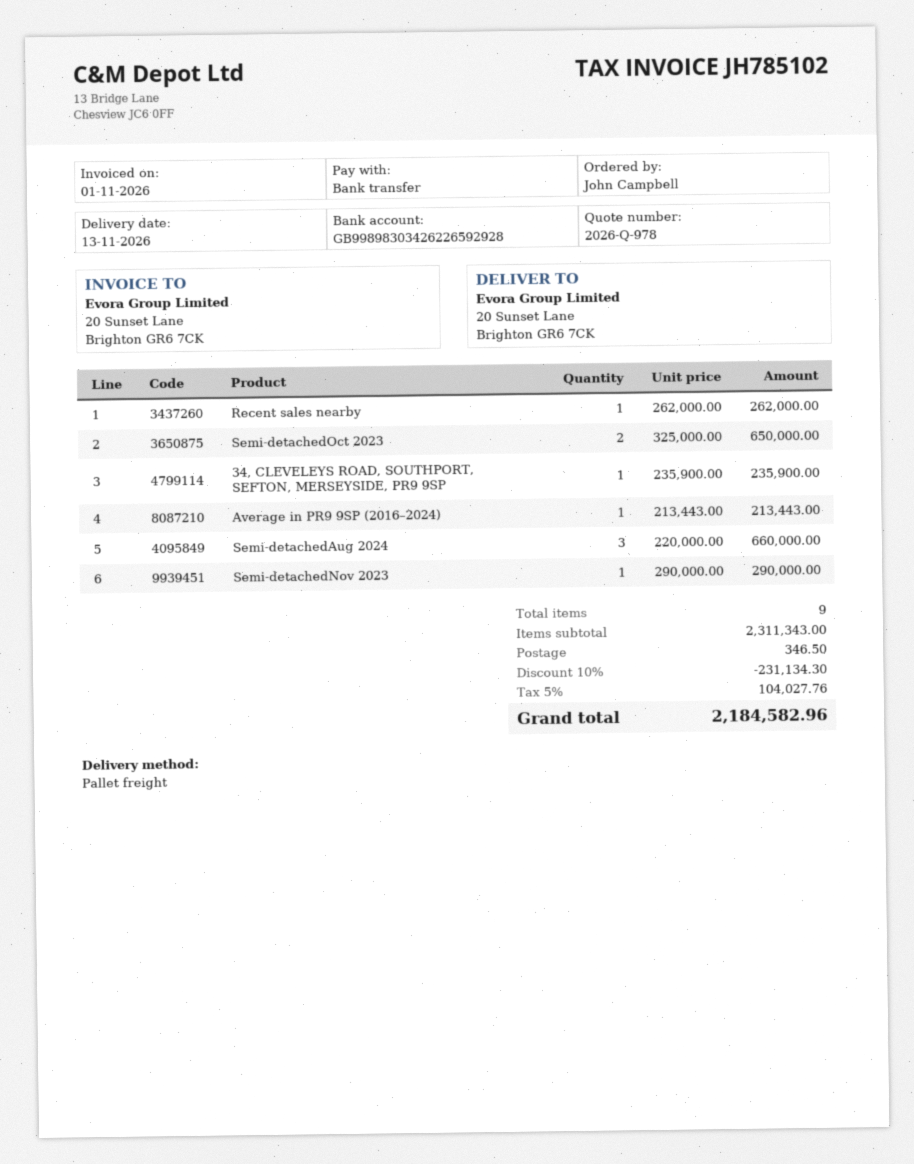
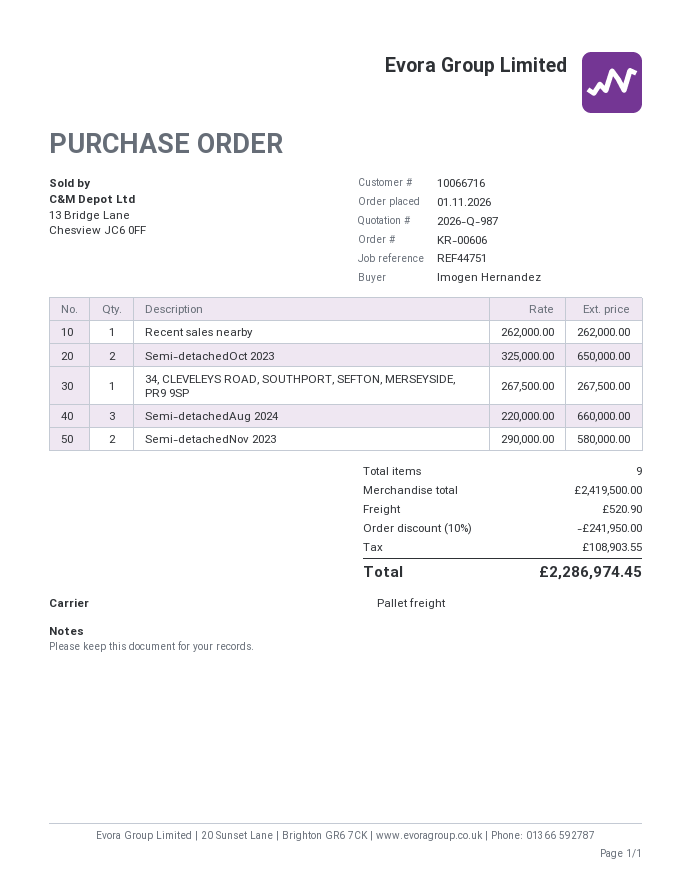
quote number: 2026-Q-978 -> 2026-Q-987
ordered by: John Campbell -> Imogen Hernandez
34, CLEVELEYS ROAD, SOUTHPORT, SEFTON, MERSEYSIDE, PR9 9SP: 1 x 235900.00 = 235900.00 -> 1 x 267500.00 = 267500.00
Average in PR9 9SP (2016–2024): 1 x 213443.00 = 213443.00 -> none
Semi-detachedNov 2023: 1 x 290000.00 = 290000.00 -> 2 x 290000.00 = 580000.00
subtotal: 2311343.00 -> 2419500.00
discount: 10% = 231134.30 -> 10% = 241950.00
shipping: 346.50 -> 520.90
tax: 104027.76 -> 108903.55
total: 2184582.96 -> 2286974.45

